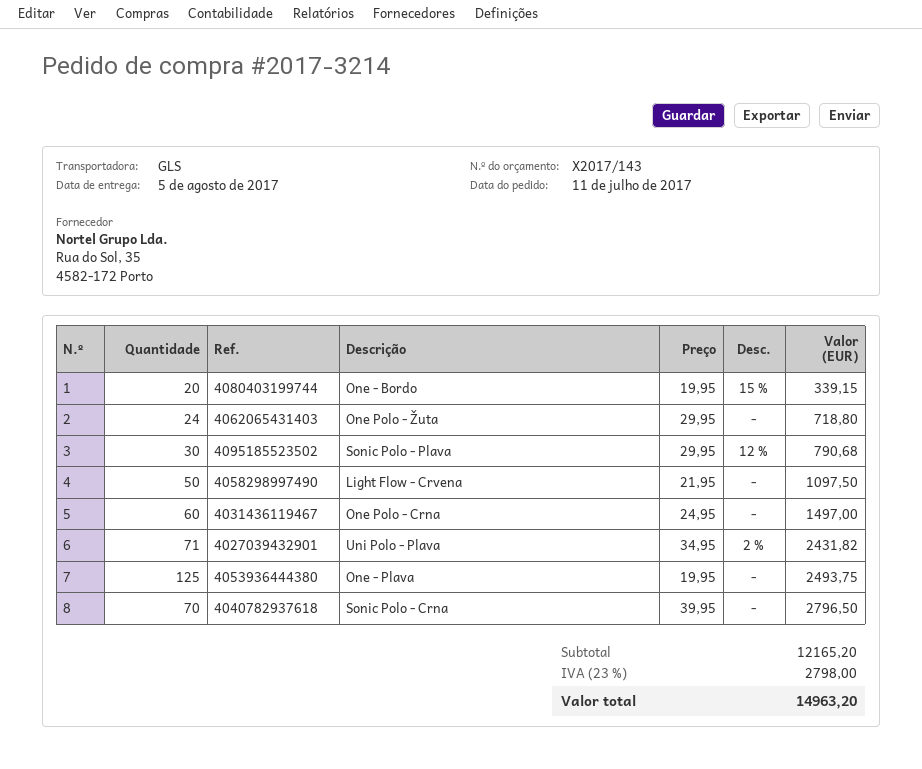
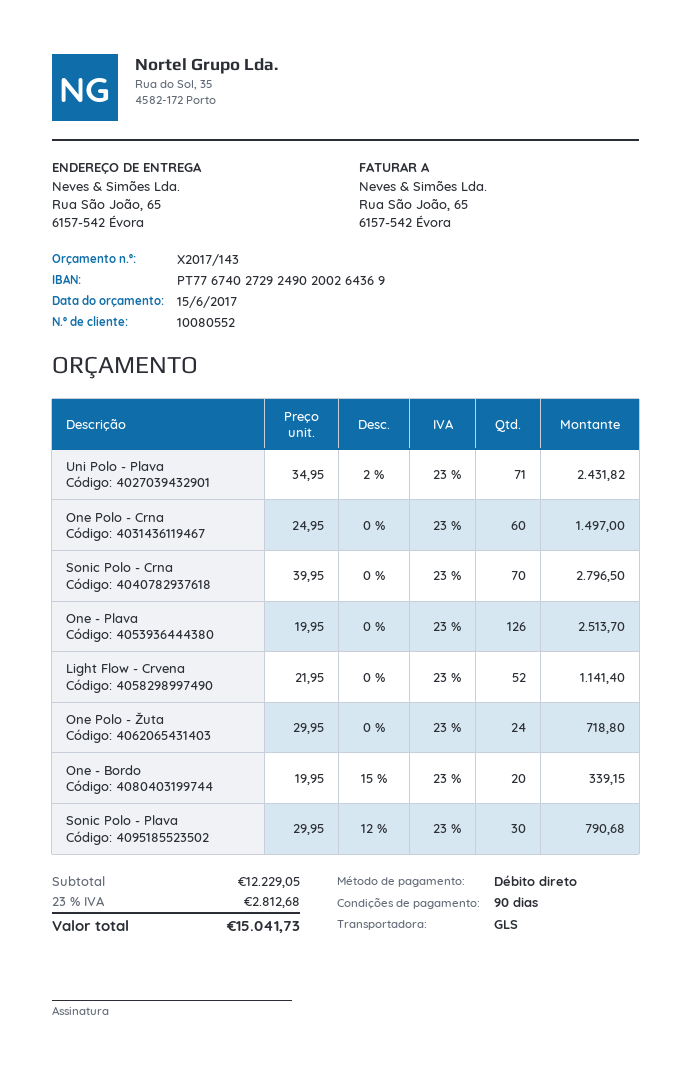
Light Flow - Crvena: 50 x 21.95 = 1097.50 -> 52 x 21.95 = 1141.40
One - Plava: 125 x 19.95 = 2493.75 -> 126 x 19.95 = 2513.70
subtotal: 12165.20 -> 12229.05
tax: 23% = 2798.00 -> 23% = 2812.68
total: 14963.20 -> 15041.73

